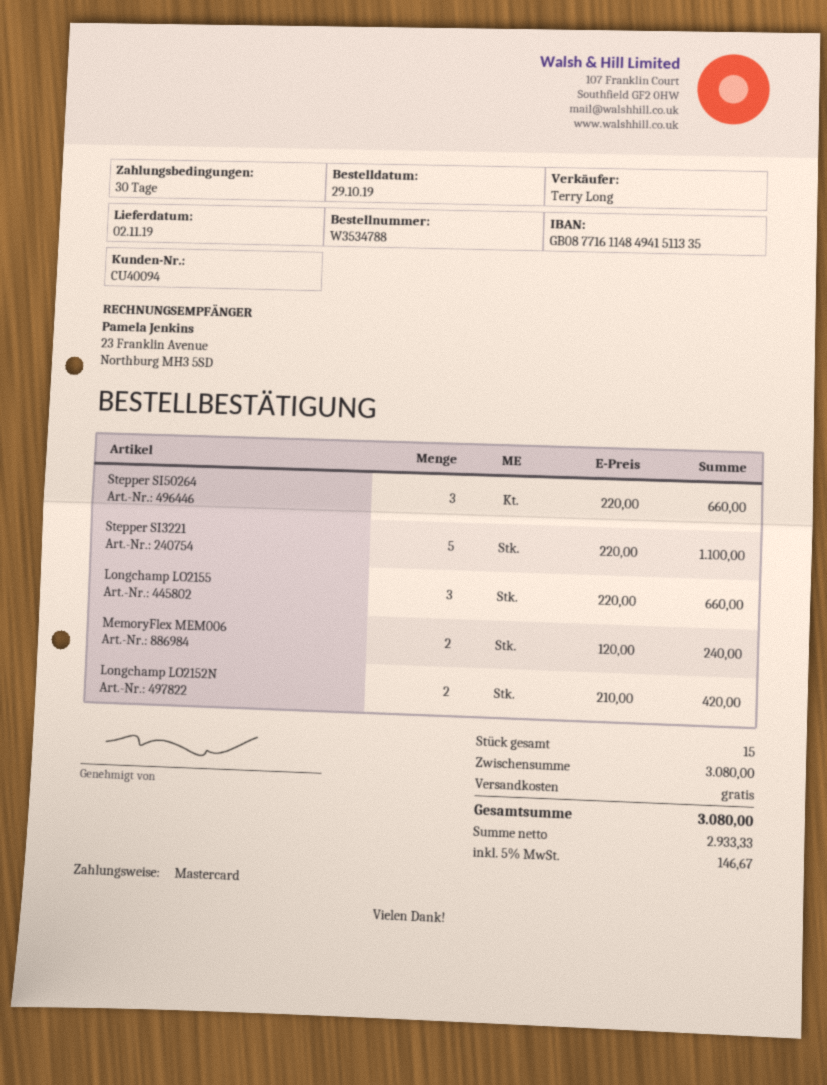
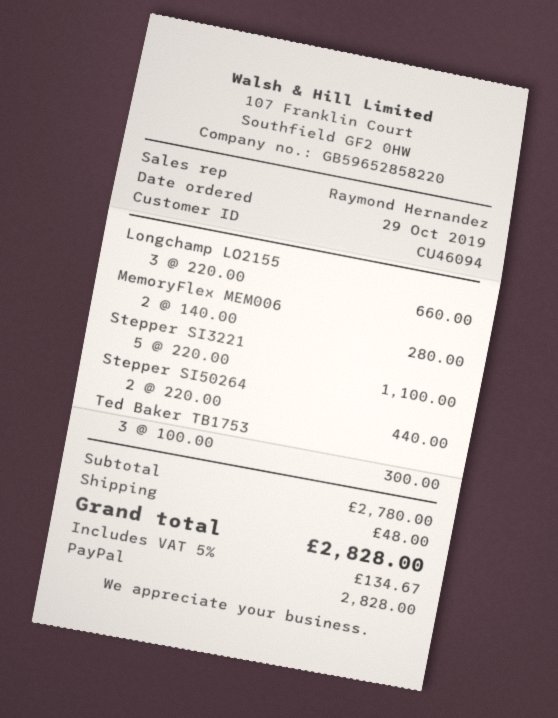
customer number: CU40094 -> CU46094
sales rep: Terry Long -> Raymond Hernandez
payment method: Mastercard -> PayPal
Stepper SI50264: 3 x 220.00 = 660.00 -> 2 x 220.00 = 440.00
MemoryFlex MEM006: 2 x 120.00 = 240.00 -> 2 x 140.00 = 280.00
Longchamp LO2152N: 2 x 210.00 = 420.00 -> none
Ted Baker TB1753: none -> 3 x 100.00 = 300.00
subtotal: 3080.00 -> 2780.00
shipping: 0.00 -> 48.00
tax: 5% = 146.67 -> 5% = 134.67
total: 3080.00 -> 2828.00

